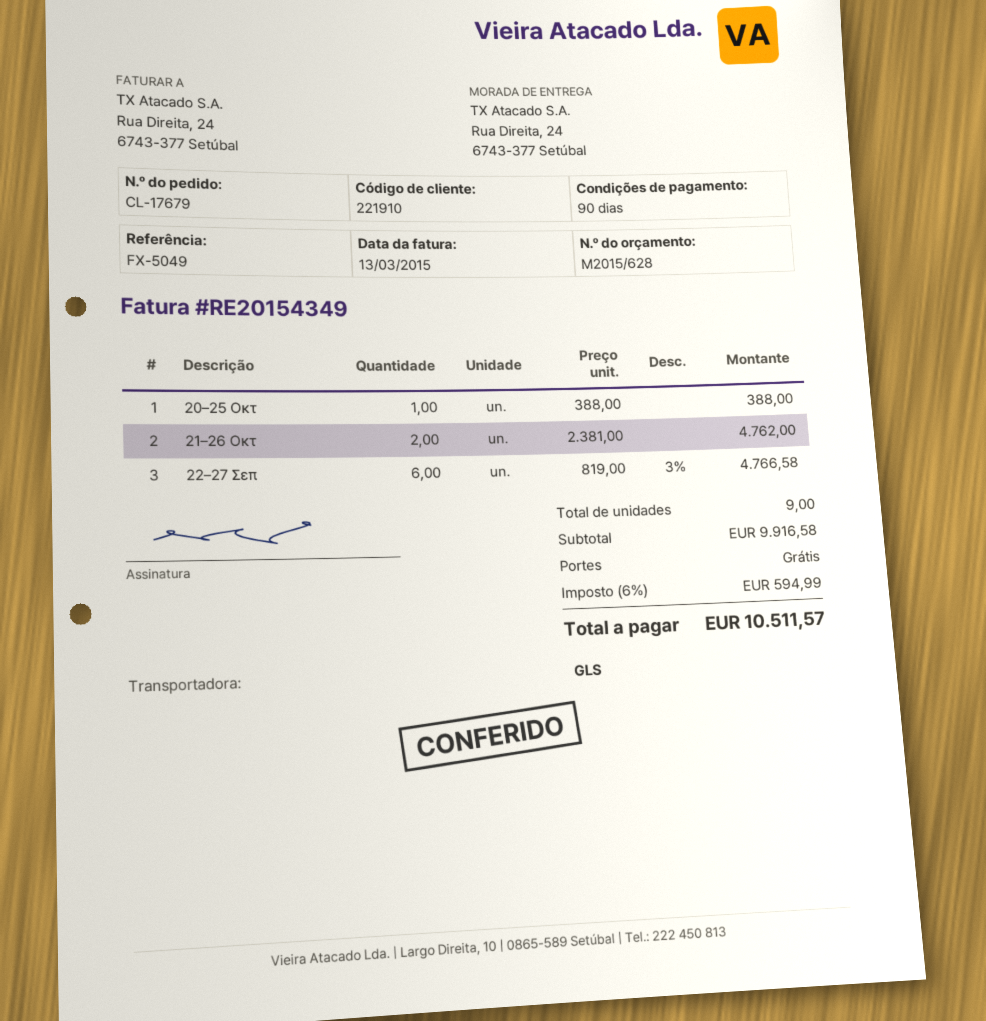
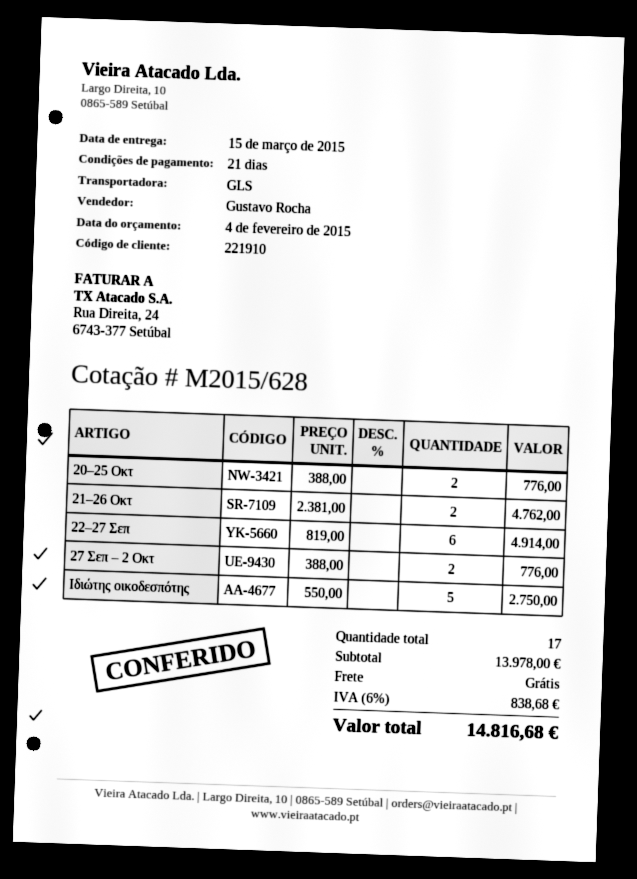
payment terms: 90 days -> 21 days
20–25 Οκτ: 1 x 388.00 = 388.00 -> 2 x 388.00 = 776.00
22–27 Σεπ: 6 x 819.00 - 3% = 4766.58 -> 6 x 819.00 = 4914.00
27 Σεπ – 2 Οκτ: none -> 2 x 388.00 = 776.00
Ιδιώτης οικοδεσπότης: none -> 5 x 550.00 = 2750.00
total quantity: 9 -> 17
subtotal: 9916.58 -> 13978.00
tax: 6% = 594.99 -> 6% = 838.68
total: 10511.57 -> 14816.68

